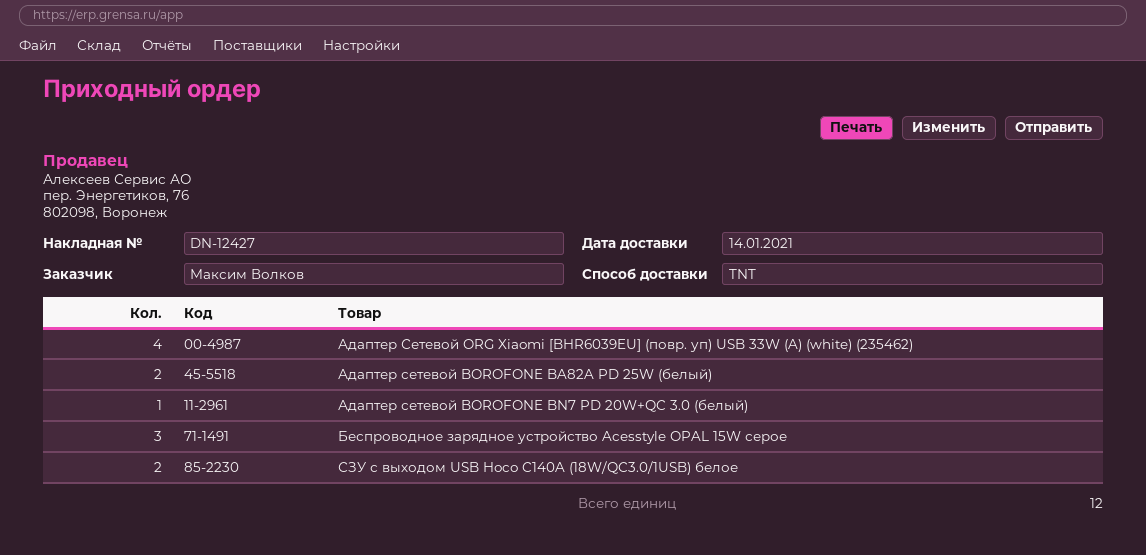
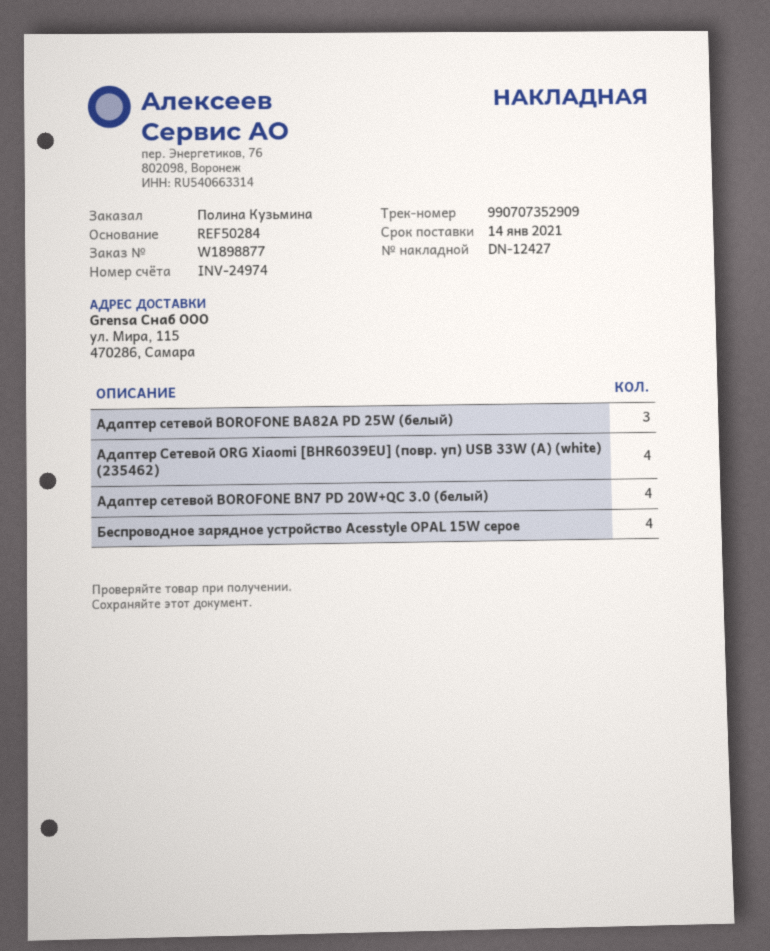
ordered by: Максим Волков -> Полина Кузьмина
Адаптер сетевой BOROFONE BA82A PD 25W (белый): 2 -> 3
Адаптер сетевой BOROFONE BN7 PD 20W+QC 3.0 (белый): 1 -> 4
Беспроводное зарядное устройство Acesstyle OPAL 15W серое: 3 -> 4
СЗУ с выходом USB Hoco C140A (18W/QC3.0/1USB) белое: 2 -> none

